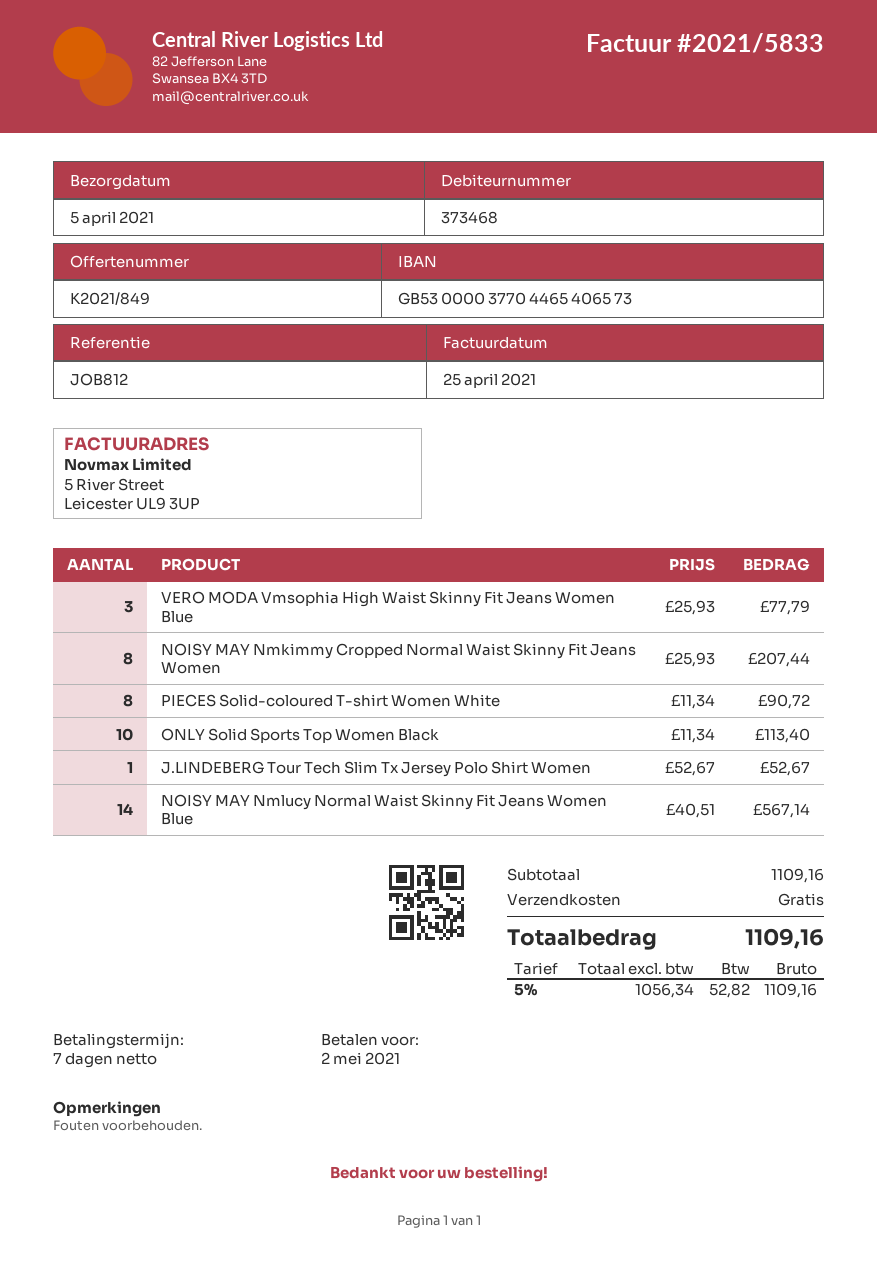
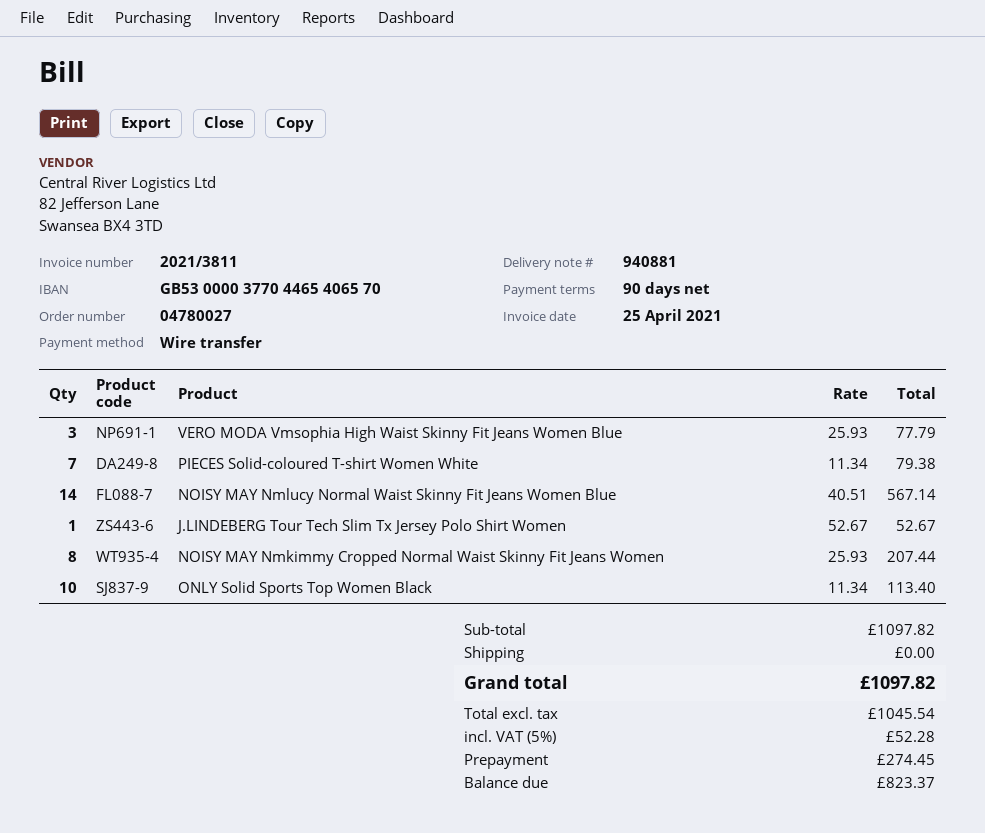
invoice number: 2021/5833 -> 2021/3811
payment terms: 7 days -> 90 days
bank account: GB53000037704465406573 -> GB53000037704465406570
PIECES Solid-coloured T-shirt Women White: 8 x 11.34 = 90.72 -> 7 x 11.34 = 79.38
subtotal: 1109.16 -> 1097.82
net: 1056.34 -> 1045.54
tax: 5% = 52.82 -> 5% = 52.28
total: 1109.16 -> 1097.82

